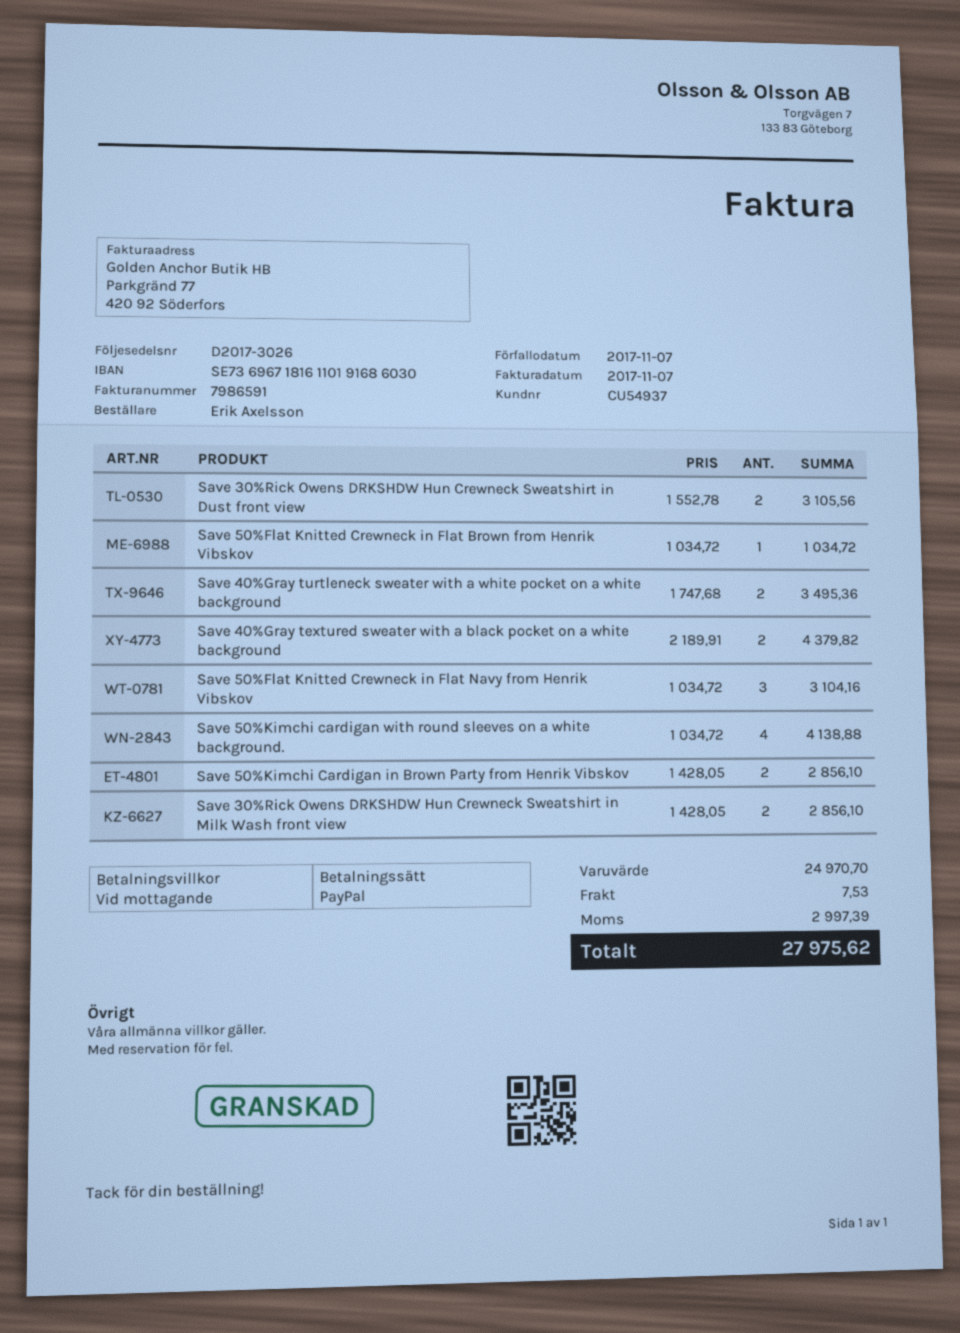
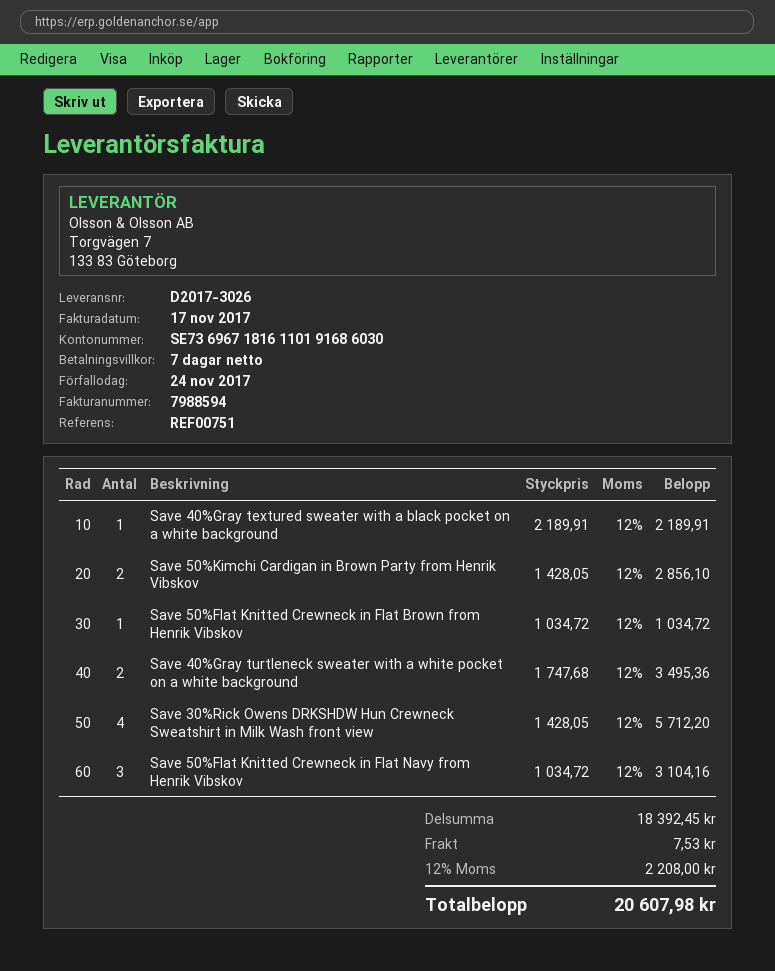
invoice number: 7986591 -> 7988594
invoice date: 2017-11-07 -> 2017-11-17
payment terms: on receipt -> 7 days
due date: 2017-11-07 -> 2017-11-24
Save 30%Rick Owens DRKSHDW Hun Crewneck Sweatshirt in Dust front view: 2 x 1552.78 = 3105.56 -> none
Save 40%Gray textured sweater with a black pocket on a white background: 2 x 2189.91 = 4379.82 -> 1 x 2189.91 = 2189.91
Save 50%Kimchi cardigan with round sleeves on a white background.: 4 x 1034.72 = 4138.88 -> none
Save 30%Rick Owens DRKSHDW Hun Crewneck Sweatshirt in Milk Wash front view: 2 x 1428.05 = 2856.10 -> 4 x 1428.05 = 5712.20
subtotal: 24970.70 -> 18392.45
tax: 2997.39 -> 2208.00
total: 27975.62 -> 20607.98

